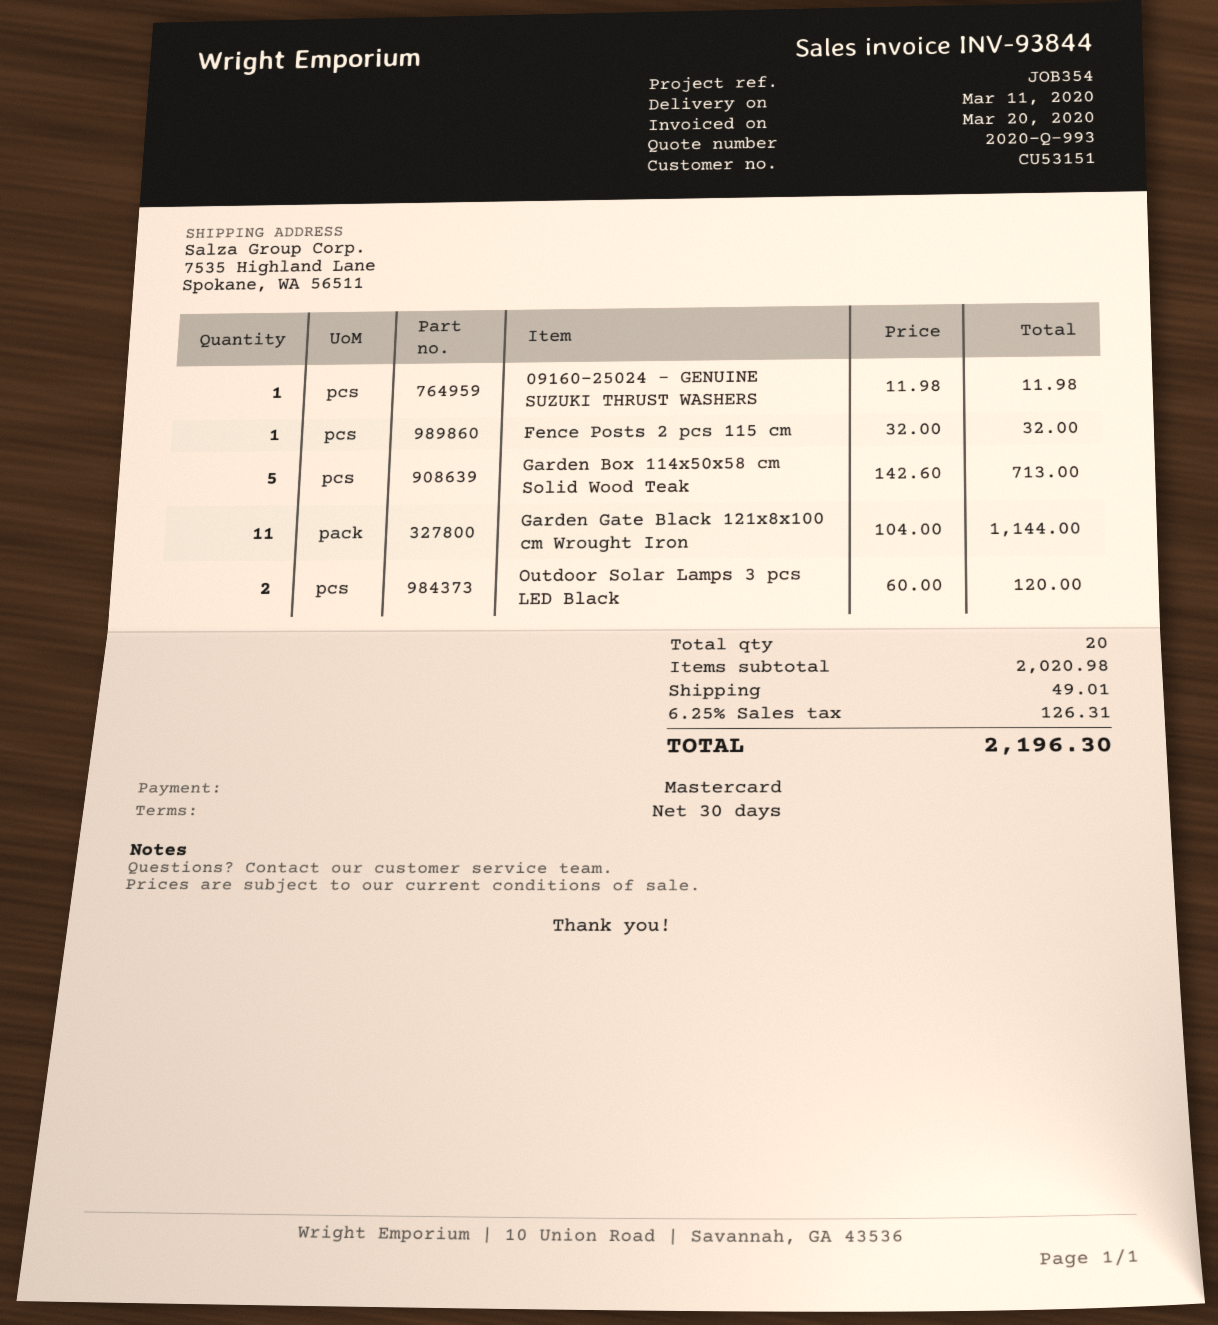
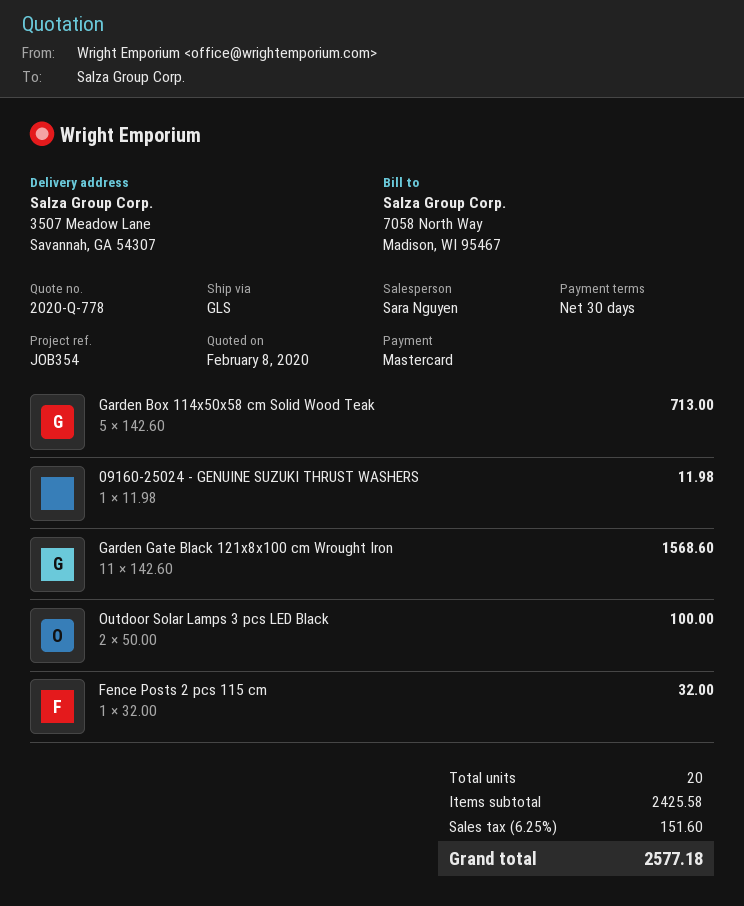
quote number: 2020-Q-993 -> 2020-Q-778
ship to: 7535 Highland Lane, Spokane, WA 56511 -> 3507 Meadow Lane, Savannah, GA 54307
Garden Gate Black 121x8x100 cm Wrought Iron: 11 x 104.00 = 1144.00 -> 11 x 142.60 = 1568.60
Outdoor Solar Lamps 3 pcs LED Black: 2 x 60.00 = 120.00 -> 2 x 50.00 = 100.00
subtotal: 2020.98 -> 2425.58
shipping: 49.01 -> none
tax: 6.25% = 126.31 -> 6.25% = 151.60
total: 2196.30 -> 2577.18

